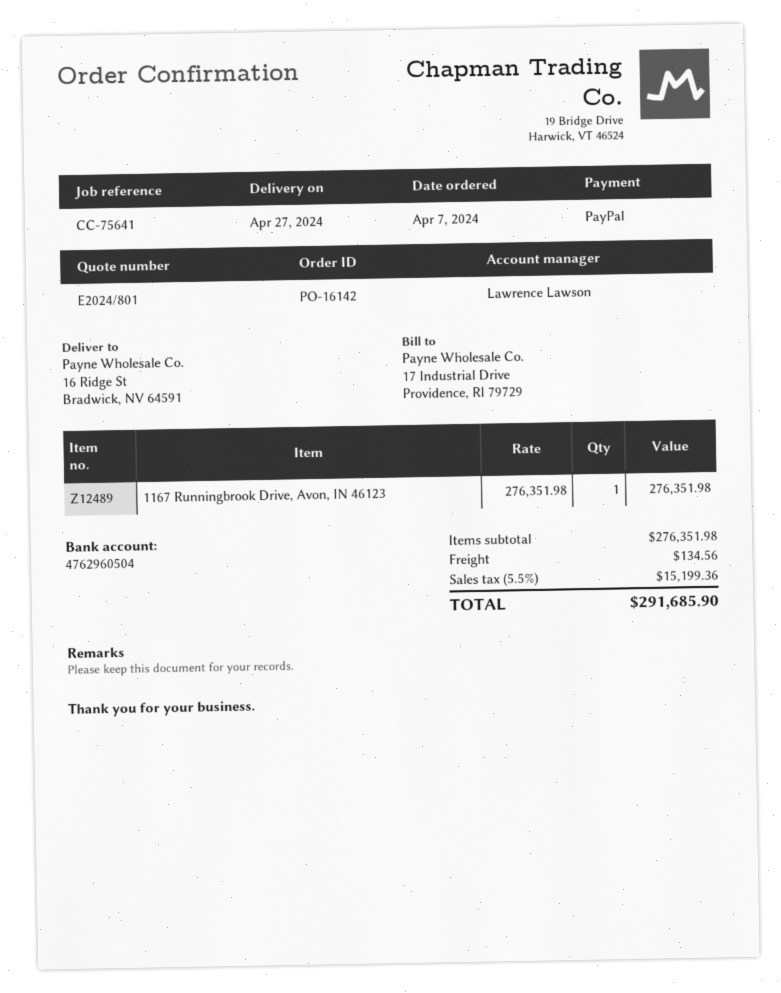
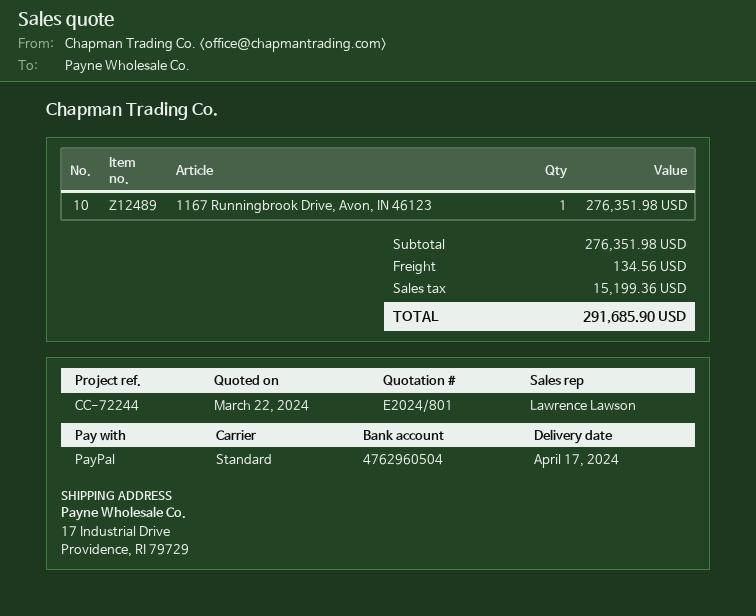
delivery date: 2024-04-27 -> 2024-04-17
reference: CC-75641 -> CC-72244
ship to: 16 Ridge St, Bradwick, NV 64591 -> 17 Industrial Drive, Providence, RI 79729

